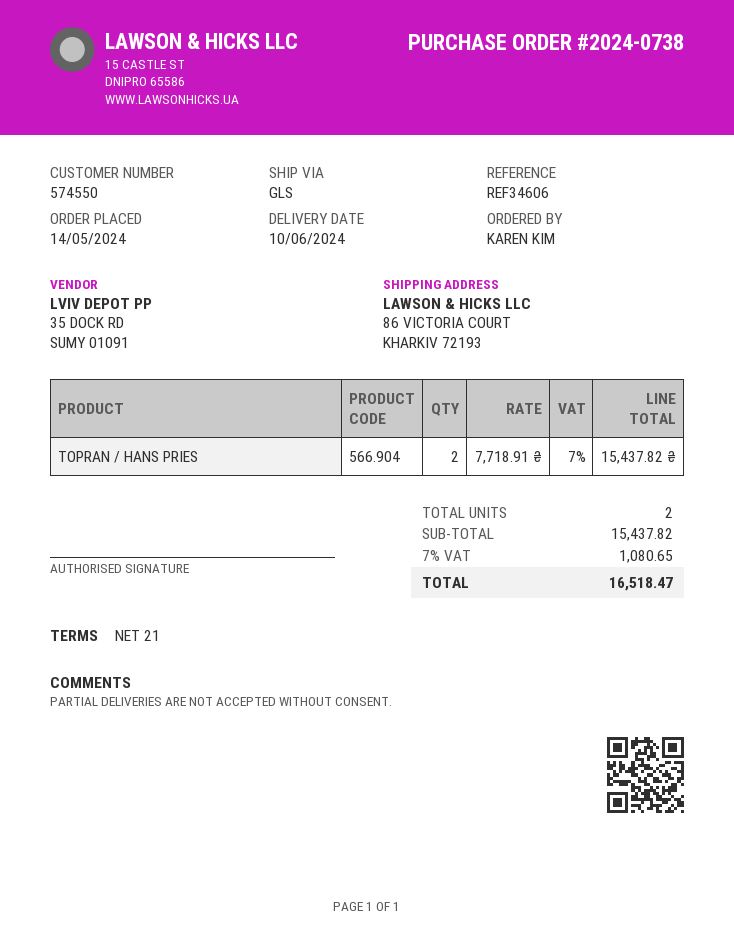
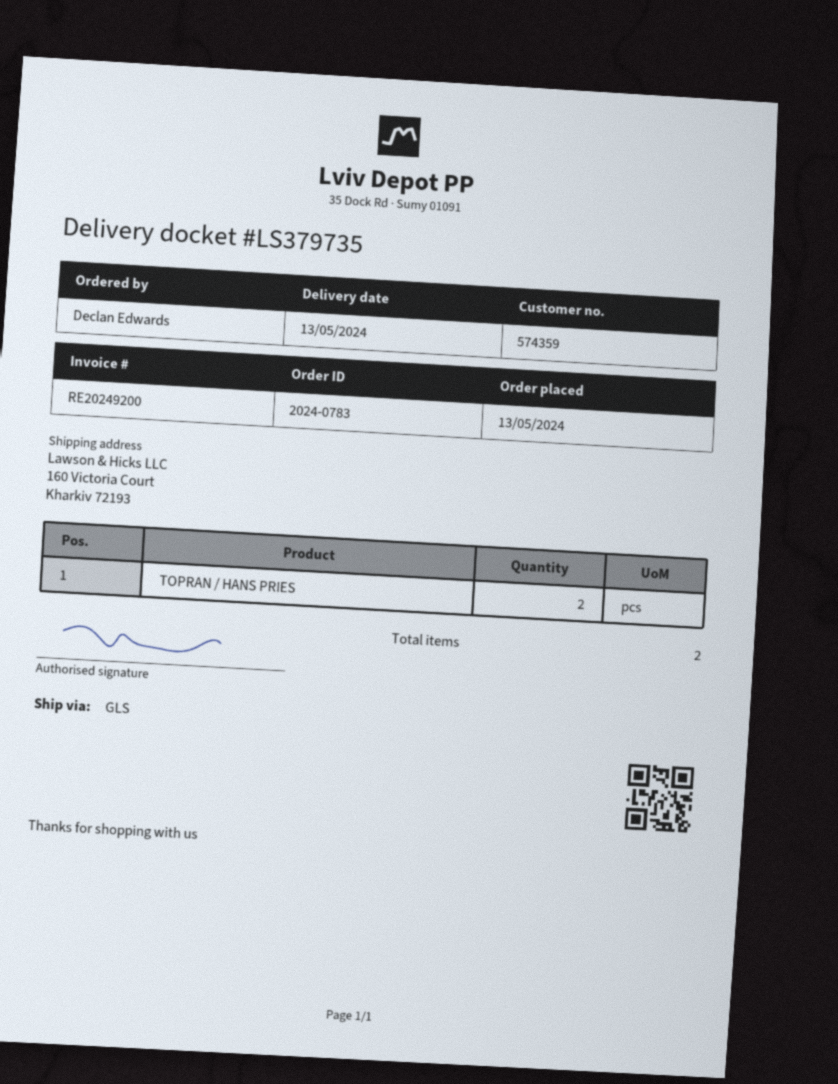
order number: 2024-0738 -> 2024-0783
order date: 2024-05-14 -> 2024-05-13
delivery date: 2024-06-10 -> 2024-05-13
customer number: 574550 -> 574359
ordered by: KAREN KIM -> Declan Edwards
ship to: 86 VICTORIA COURT, KHARKIV 72193 -> 160 Victoria Court, Kharkiv 72193

